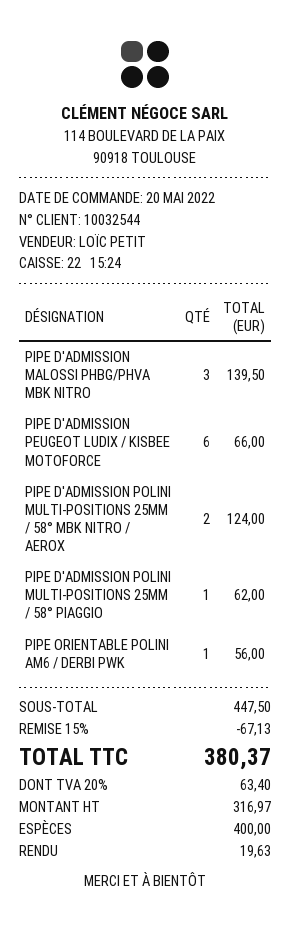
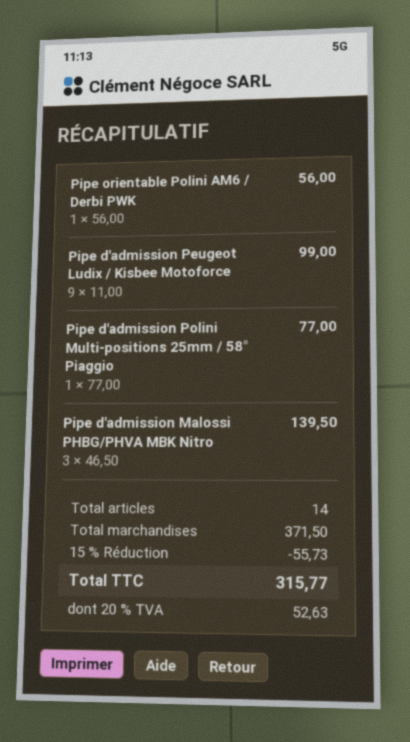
PIPE D'ADMISSION PEUGEOT LUDIX / KISBEE MOTOFORCE: 6 for 66.00 -> 9 for 99.00
PIPE D'ADMISSION POLINI MULTI-POSITIONS 25MM / 58° MBK NITRO / AEROX: 2 for 124.00 -> none
PIPE D'ADMISSION POLINI MULTI-POSITIONS 25MM / 58° PIAGGIO: 1 for 62.00 -> 1 for 77.00
subtotal: 447.50 -> 371.50
discount: 15% = 67.13 -> 15% = 55.73
tax: 20% = 63.40 -> 20% = 52.63
total: 380.37 -> 315.77

